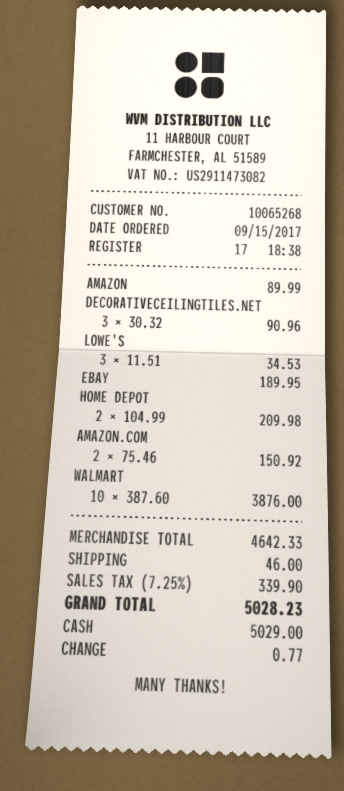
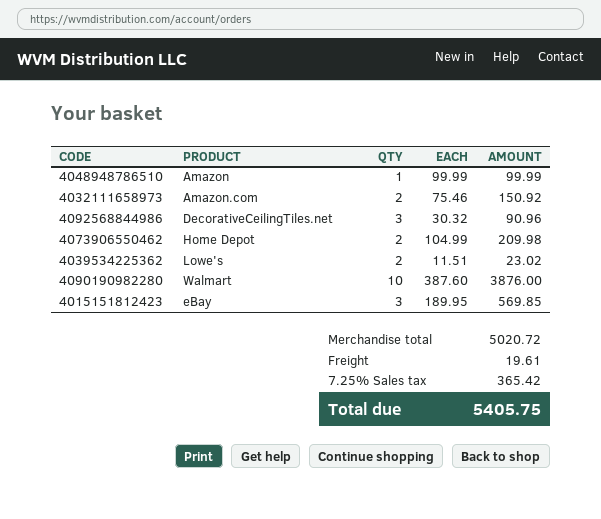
AMAZON: 1 x 89.99 = 89.99 -> 1 x 99.99 = 99.99
LOWE'S: 3 x 11.51 = 34.53 -> 2 x 11.51 = 23.02
EBAY: 1 x 189.95 = 189.95 -> 3 x 189.95 = 569.85
subtotal: 4642.33 -> 5020.72
shipping: 46.00 -> 19.61
tax: 7.25% = 339.90 -> 7.25% = 365.42
total: 5028.23 -> 5405.75

